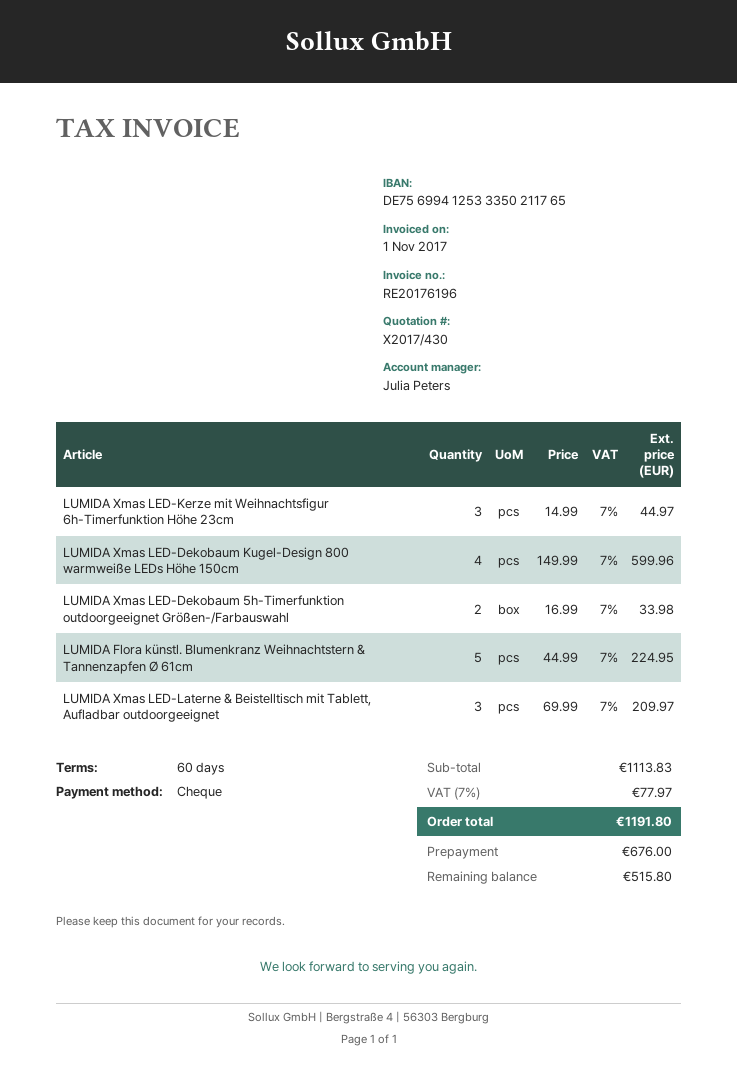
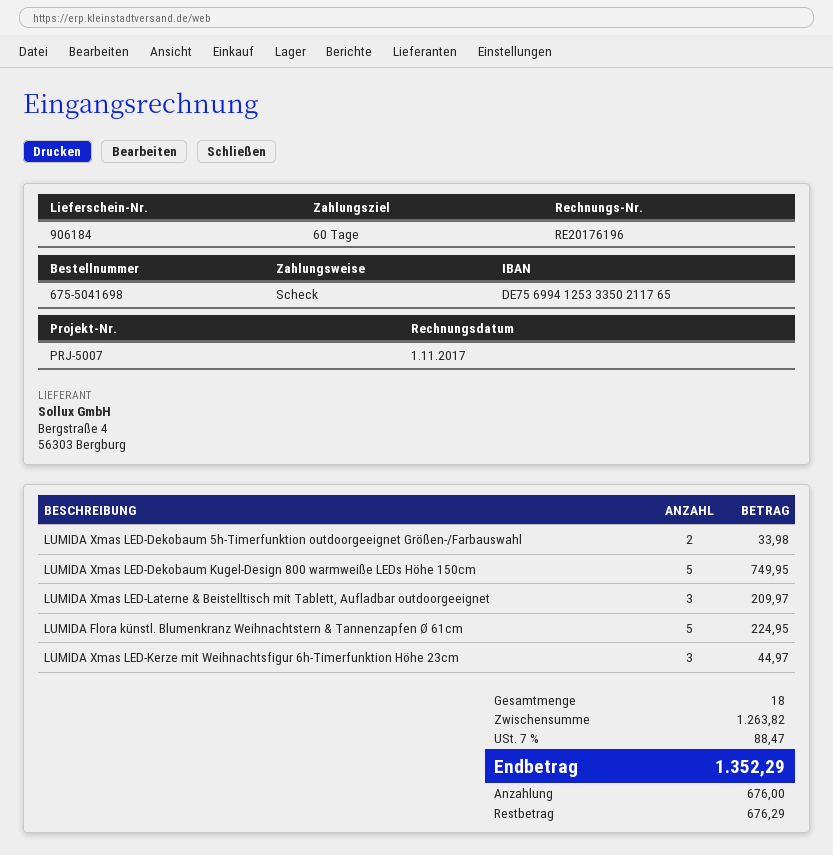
LUMIDA Xmas LED-Dekobaum Kugel-Design 800 warmweiße LEDs Höhe 150cm: 4 for 599.96 -> 5 for 749.95
subtotal: 1113.83 -> 1263.82
tax: 7% = 77.97 -> 7% = 88.47
total: 1191.80 -> 1352.29
balance: 515.80 -> 676.29

